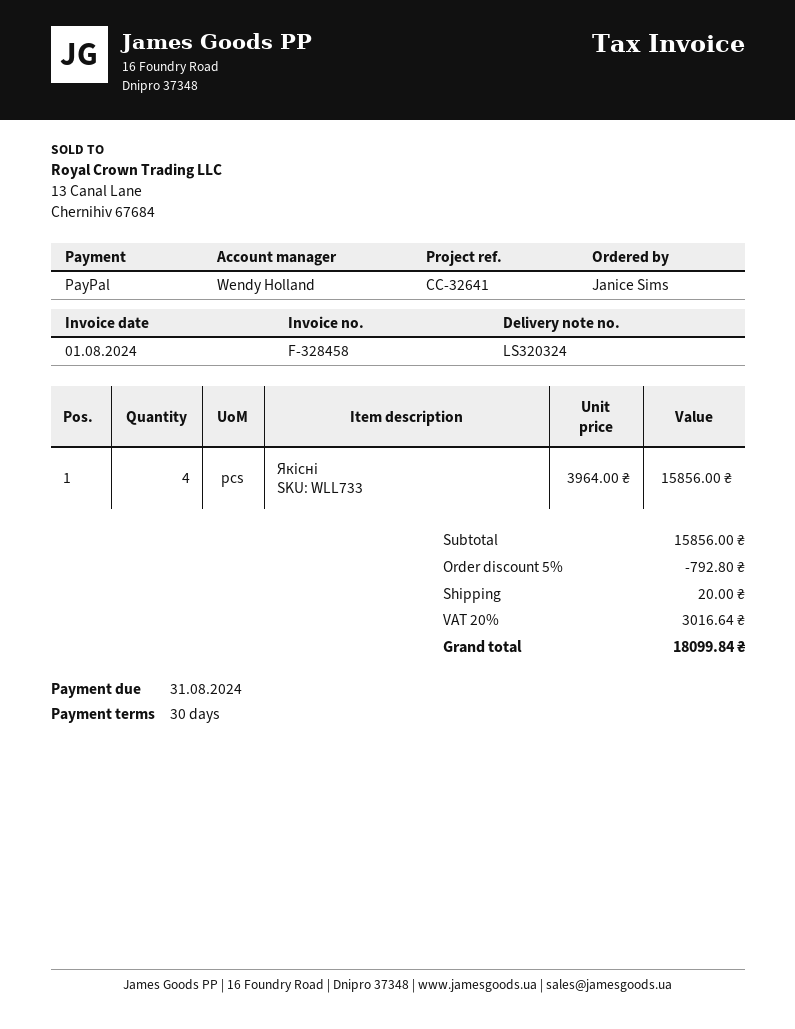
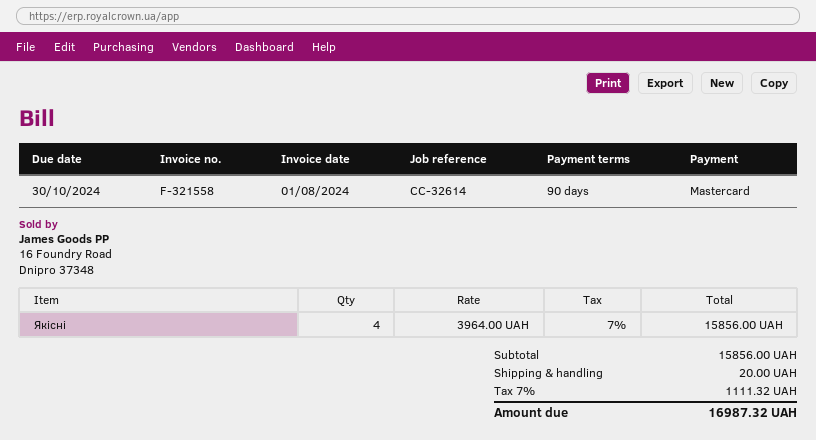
invoice number: F-328458 -> F-321558
payment terms: 30 days -> 90 days
due date: 2024-08-31 -> 2024-10-30
reference: CC-32641 -> CC-32614
payment method: PayPal -> Mastercard
discount: 5% = 792.80 -> none
tax: 20% = 3016.64 -> 7% = 1111.32
total: 18099.84 -> 16987.32

